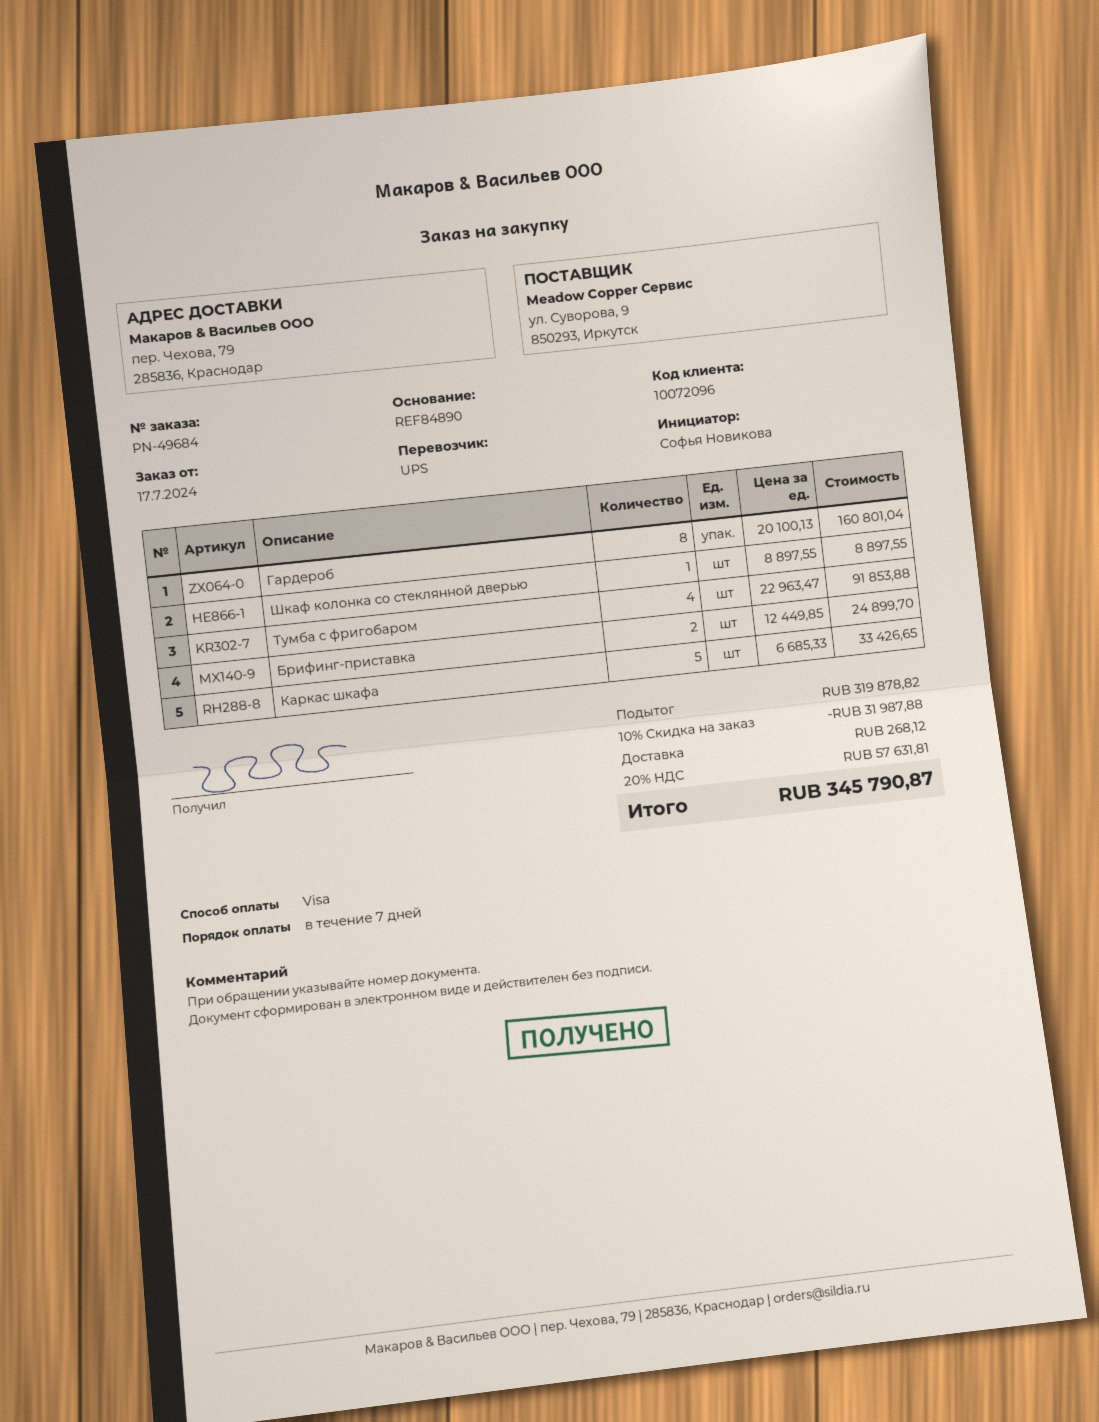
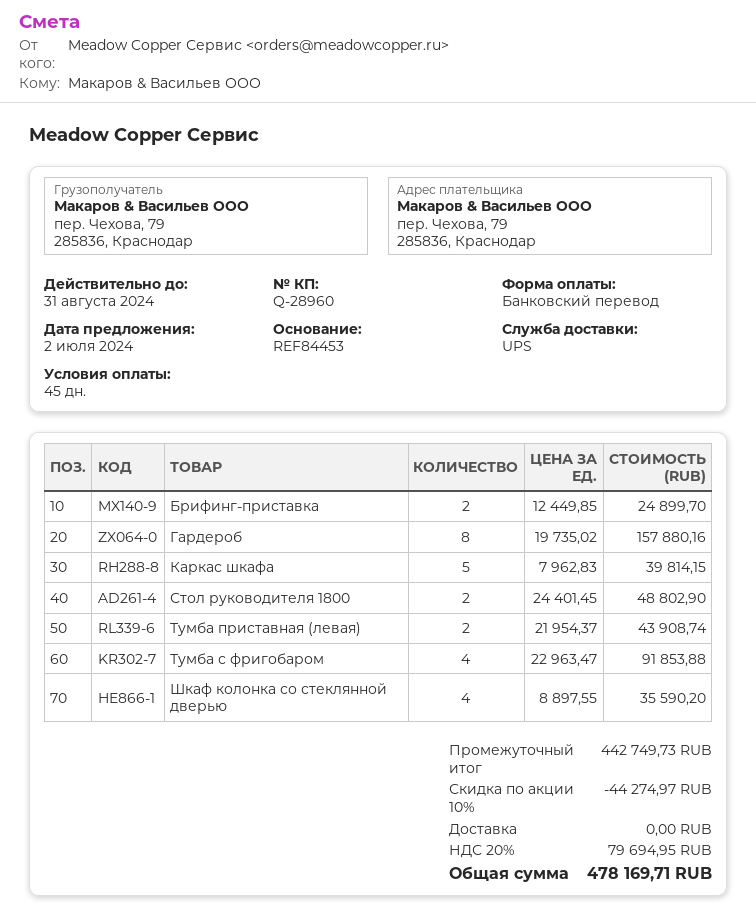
payment terms: 7 days -> 45 days
reference: REF84890 -> REF84453
payment method: Visa -> bank transfer
Гардероб: 8 x 20100.13 = 160801.04 -> 8 x 19735.02 = 157880.16
Шкаф колонка со стеклянной дверью: 1 x 8897.55 = 8897.55 -> 4 x 8897.55 = 35590.20
Каркас шкафа: 5 x 6685.33 = 33426.65 -> 5 x 7962.83 = 39814.15
Стол руководителя 1800: none -> 2 x 24401.45 = 48802.90
Тумба приставная (левая): none -> 2 x 21954.37 = 43908.74
subtotal: 319878.82 -> 442749.73
discount: 10% = 31987.88 -> 10% = 44274.97
shipping: 268.12 -> 0.00
tax: 20% = 57631.81 -> 20% = 79694.95
total: 345790.87 -> 478169.71

